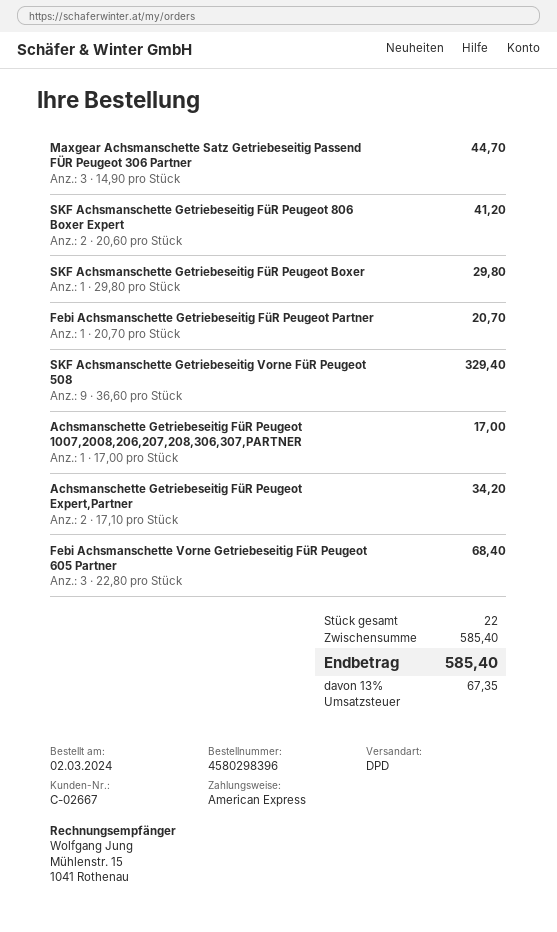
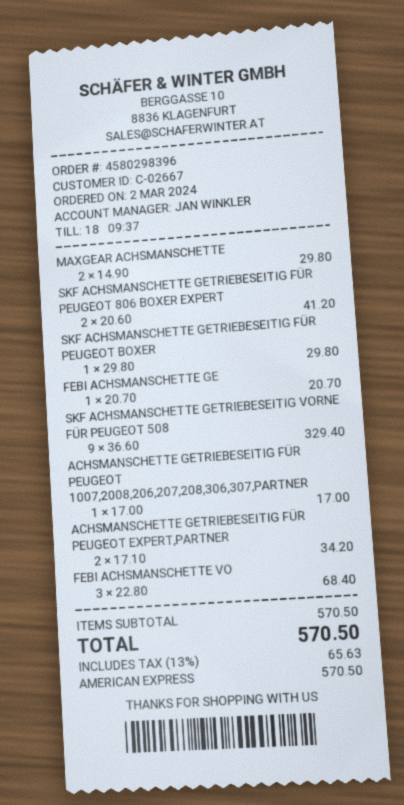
Maxgear Achsmanschette Satz Getriebeseitig Passend FÜR Peugeot 306 Partner: 3 x 14.90 = 44.70 -> 2 x 14.90 = 29.80
subtotal: 585.40 -> 570.50
tax: 13% = 67.35 -> 13% = 65.63
total: 585.40 -> 570.50

